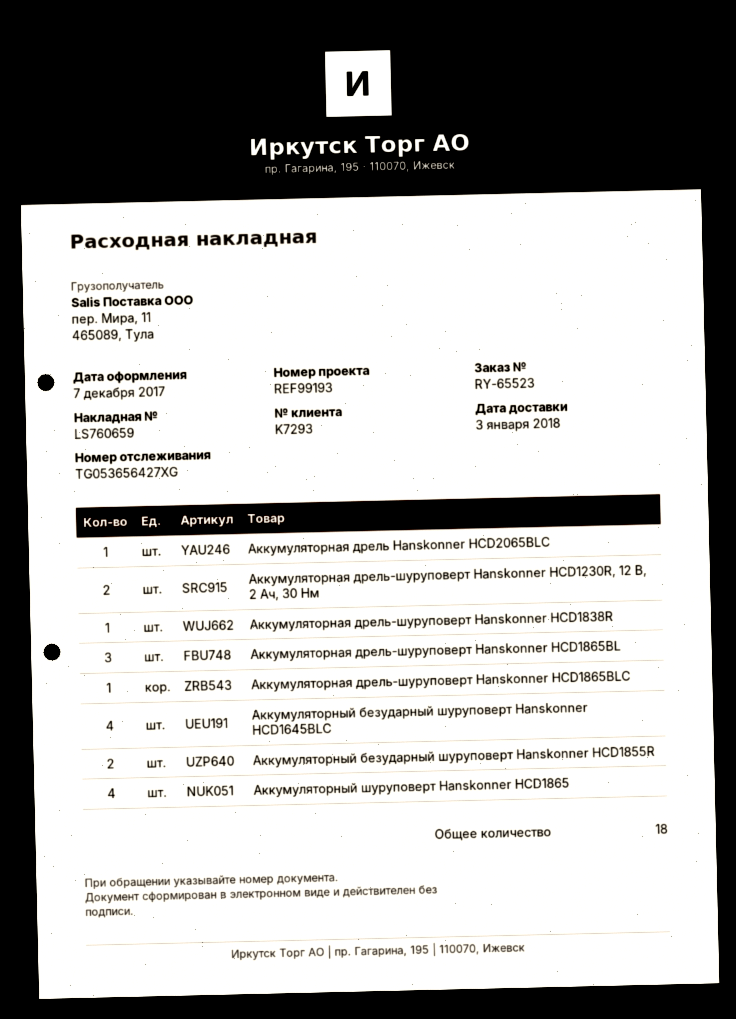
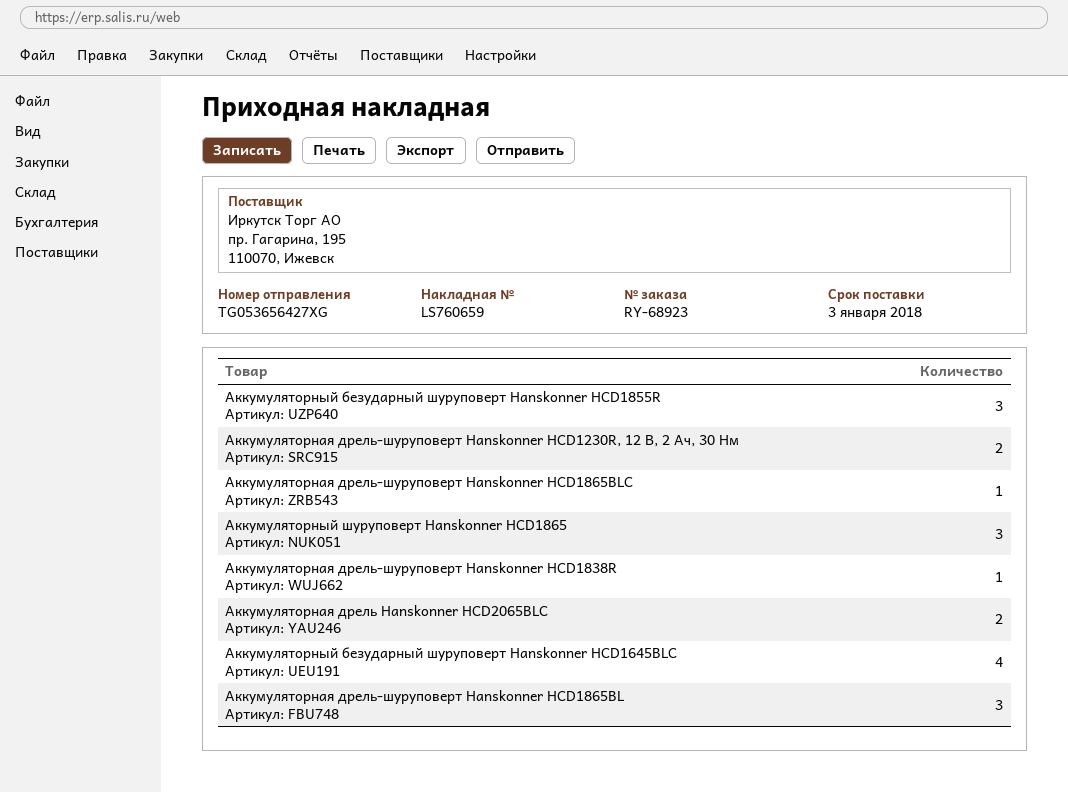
order number: RY-65523 -> RY-68923
Аккумуляторная дрель Hanskonner HCD2065BLC: 1 -> 2
Аккумуляторный безударный шуруповерт Hanskonner HCD1855R: 2 -> 3
Аккумуляторный шуруповерт Hanskonner HCD1865: 4 -> 3

